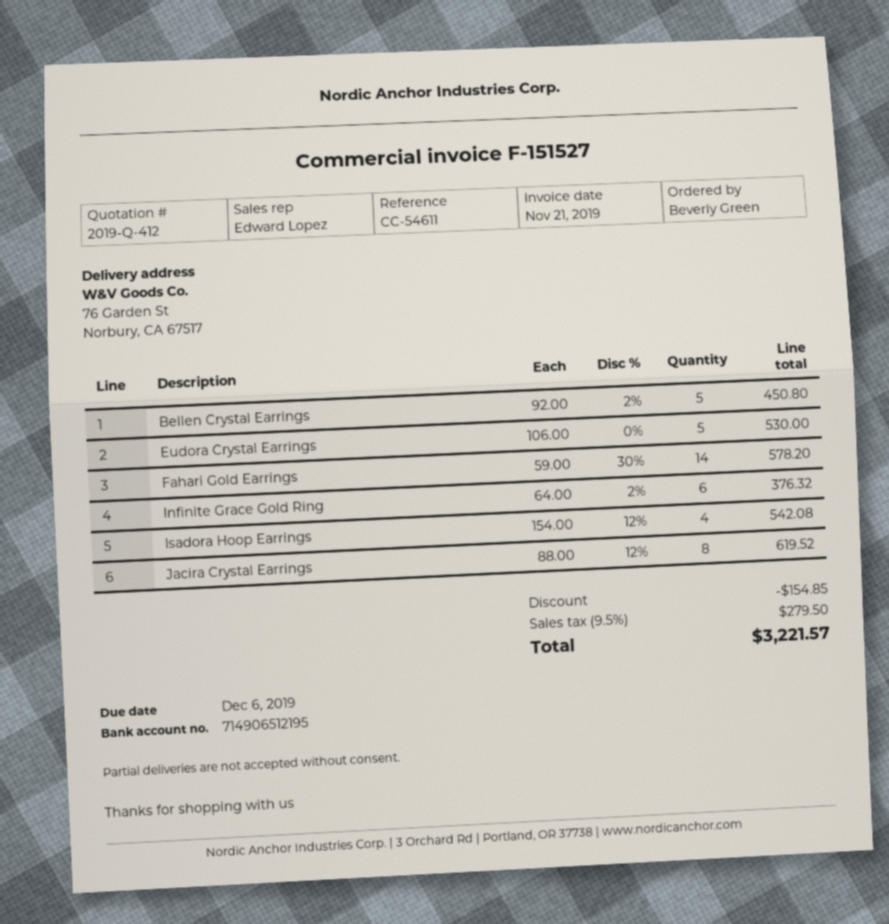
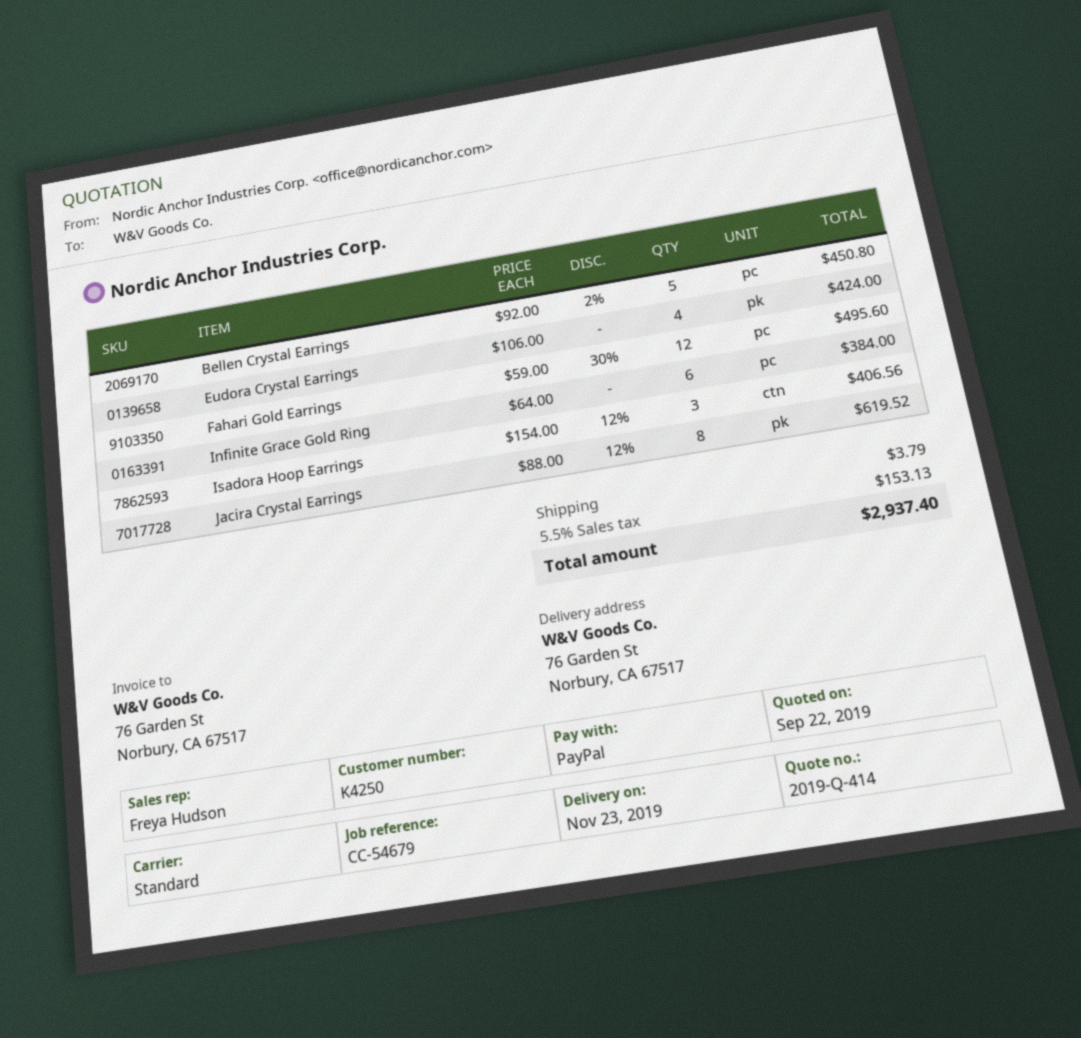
quote number: 2019-Q-412 -> 2019-Q-414
reference: CC-54611 -> CC-54679
sales rep: Edward Lopez -> Freya Hudson
Eudora Crystal Earrings: 5 x 106.00 = 530.00 -> 4 x 106.00 = 424.00
Fahari Gold Earrings: 14 x 59.00 - 30% = 578.20 -> 12 x 59.00 - 30% = 495.60
Infinite Grace Gold Ring: 6 x 64.00 - 2% = 376.32 -> 6 x 64.00 = 384.00
Isadora Hoop Earrings: 4 x 154.00 - 12% = 542.08 -> 3 x 154.00 - 12% = 406.56
discount: 154.85 -> none
shipping: none -> 3.79
tax: 9.5% = 279.50 -> 5.5% = 153.13
total: 3221.57 -> 2937.40

